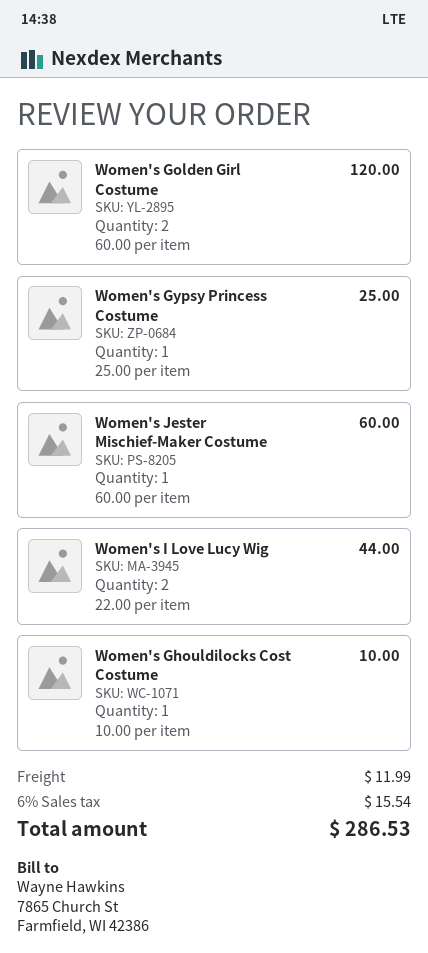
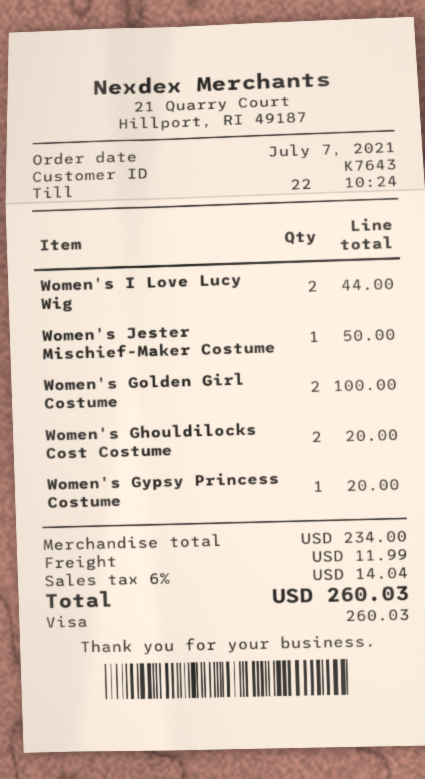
Women's Golden Girl Costume: 2 for 120.00 -> 2 for 100.00
Women's Gypsy Princess Costume: 1 for 25.00 -> 1 for 20.00
Women's Jester Mischief-Maker Costume: 1 for 60.00 -> 1 for 50.00
Women's Ghouldilocks Cost Costume: 1 for 10.00 -> 2 for 20.00
tax: 6% = 15.54 -> 6% = 14.04
total: 286.53 -> 260.03

